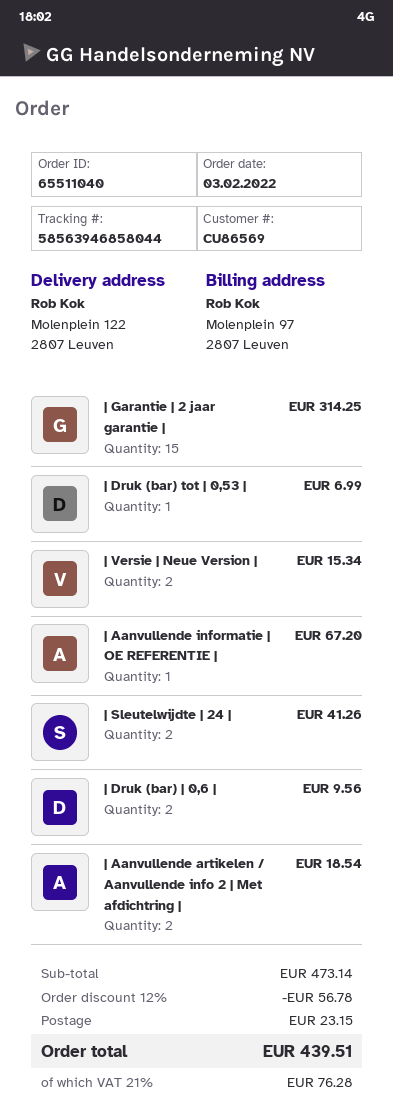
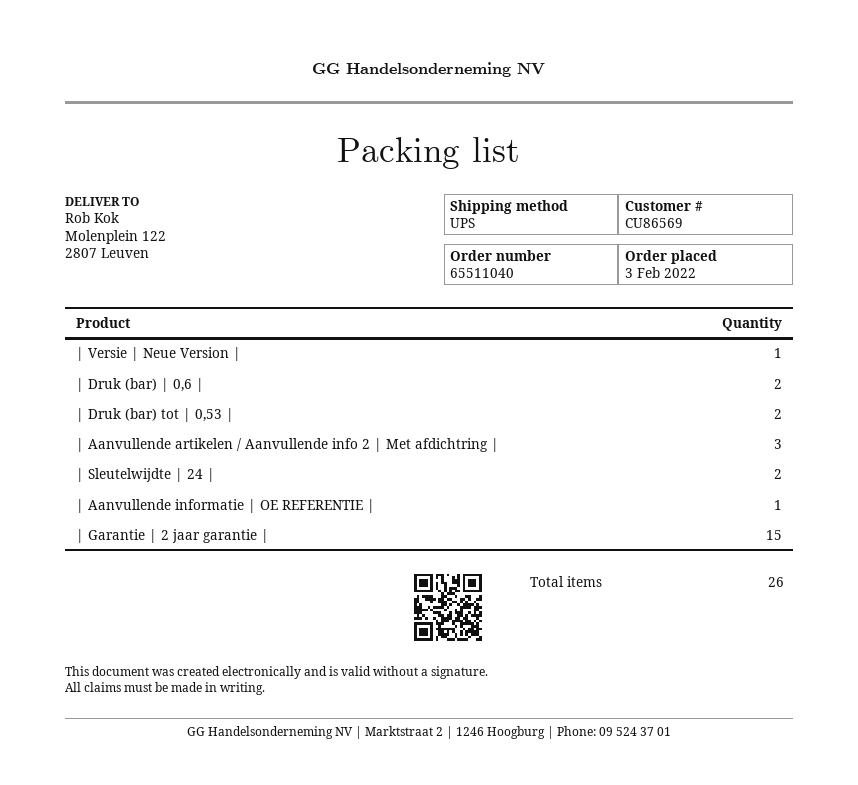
| Druk (bar) tot | 0,53 |: 1 -> 2
| Versie | Neue Version |: 2 -> 1
| Aanvullende artikelen / Aanvullende info 2 | Met afdichtring |: 2 -> 3

